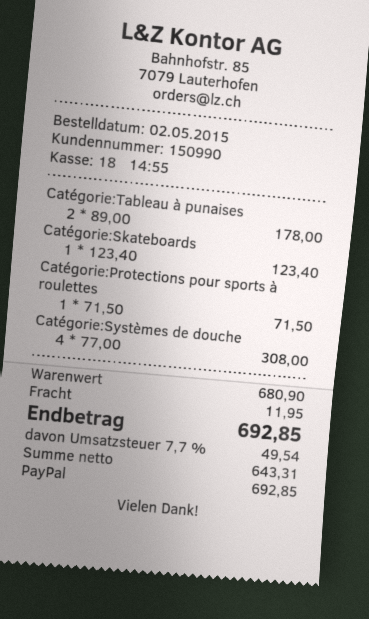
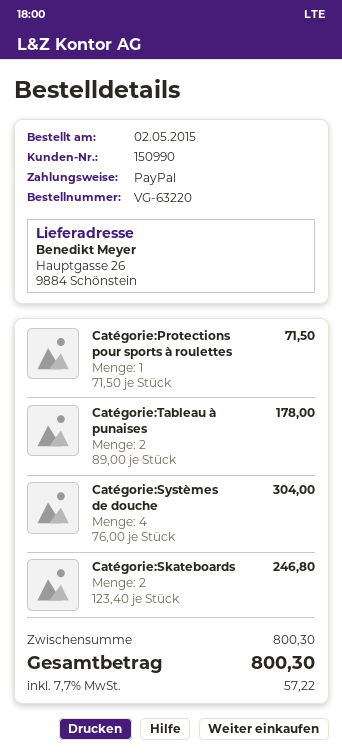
Catégorie:Skateboards: 1 x 123.40 = 123.40 -> 2 x 123.40 = 246.80
Catégorie:Systèmes de douche: 4 x 77.00 = 308.00 -> 4 x 76.00 = 304.00
subtotal: 680.90 -> 800.30
shipping: 11.95 -> none
tax: 7.7% = 49.54 -> 7.7% = 57.22
total: 692.85 -> 800.30

